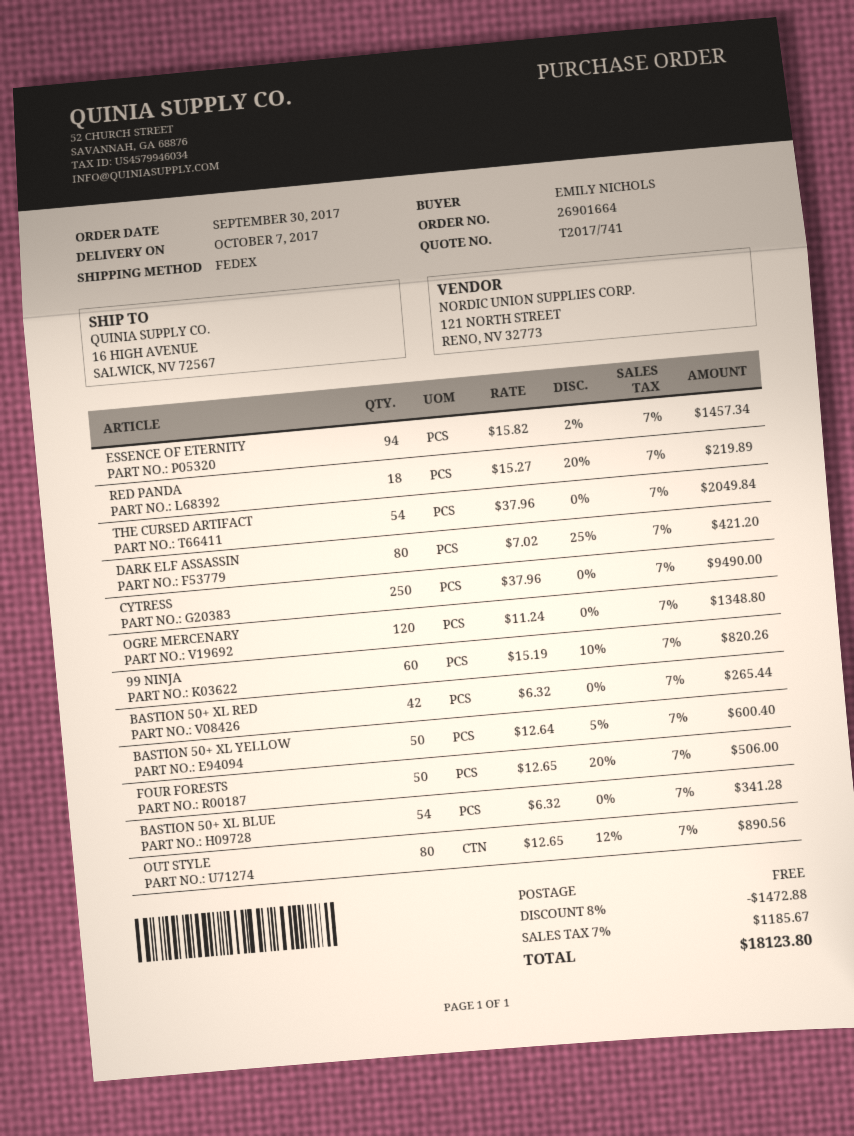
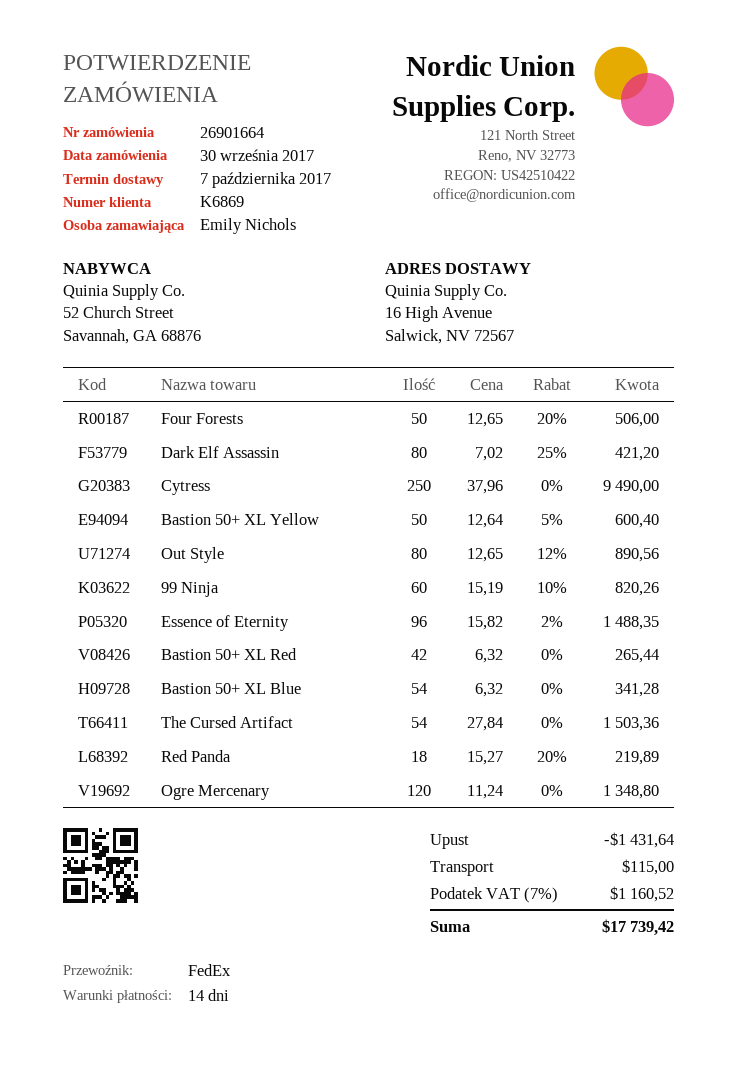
ESSENCE OF ETERNITY: 94 x 15.82 - 2% = 1457.34 -> 96 x 15.82 - 2% = 1488.35
THE CURSED ARTIFACT: 54 x 37.96 = 2049.84 -> 54 x 27.84 = 1503.36
discount: 1472.88 -> 1431.64
shipping: 0.00 -> 115.00
tax: 7% = 1185.67 -> 7% = 1160.52
total: 18123.80 -> 17739.42

